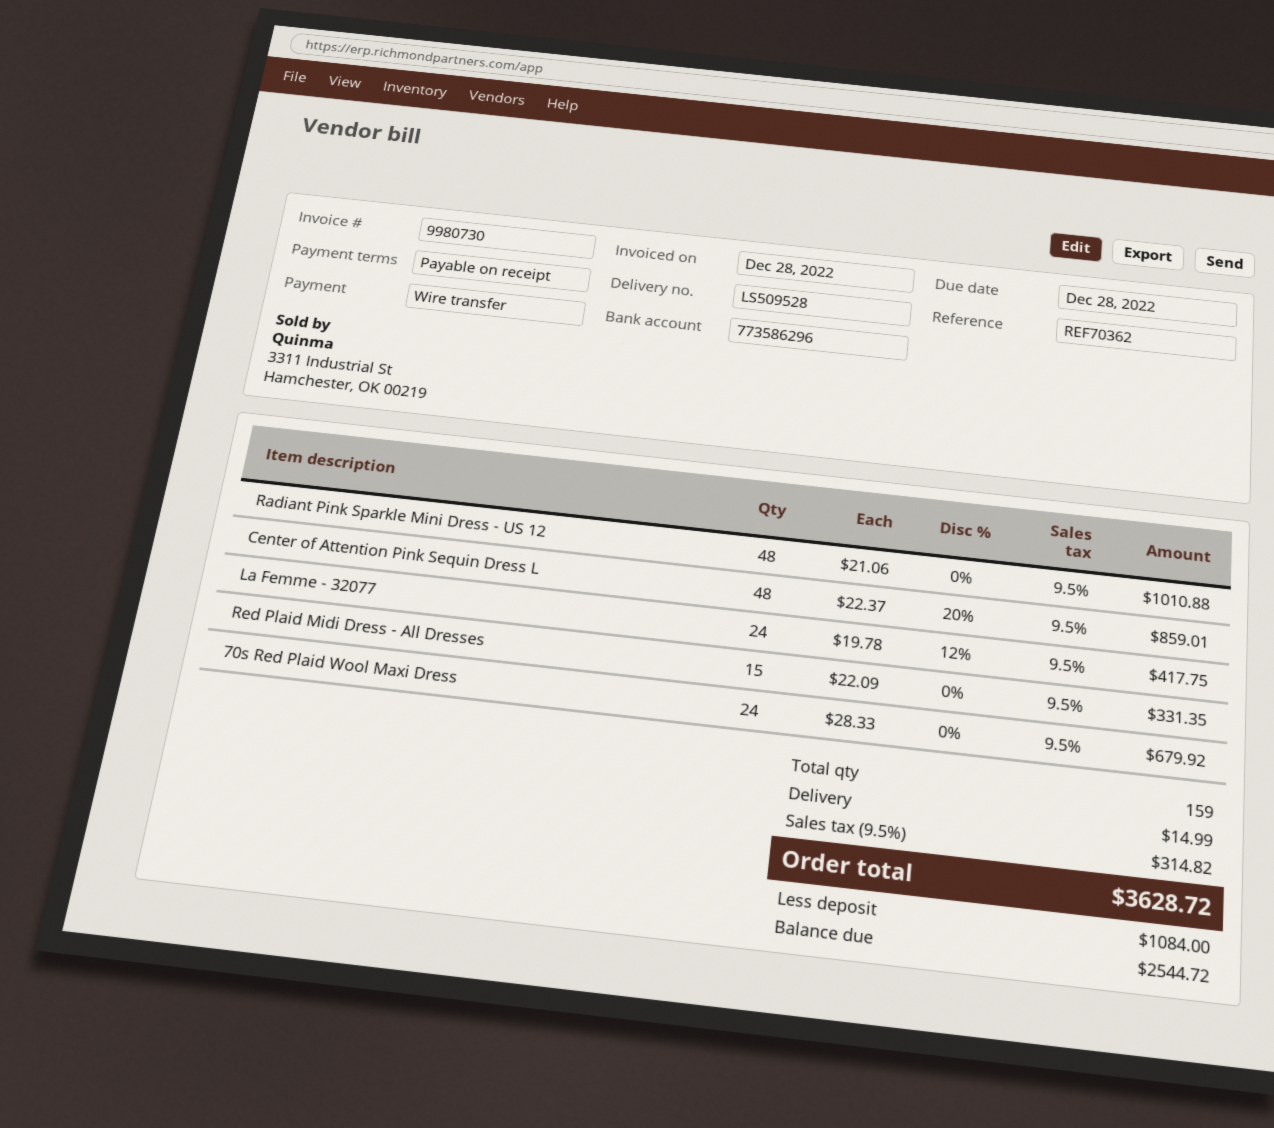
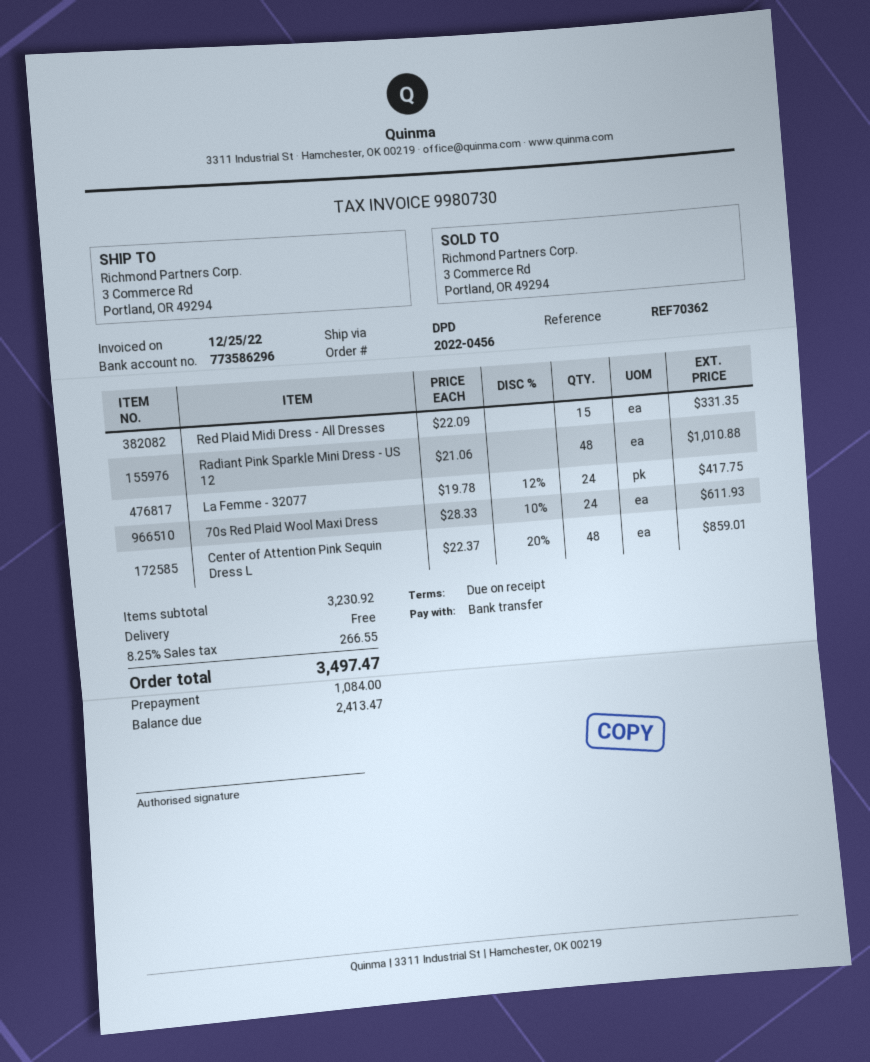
invoice date: 2022-12-28 -> 2022-12-25
70s Red Plaid Wool Maxi Dress: 24 x 28.33 = 679.92 -> 24 x 28.33 - 10% = 611.93
shipping: 14.99 -> 0.00
tax: 9.5% = 314.82 -> 8.25% = 266.55
total: 3628.72 -> 3497.47
balance: 2544.72 -> 2413.47

